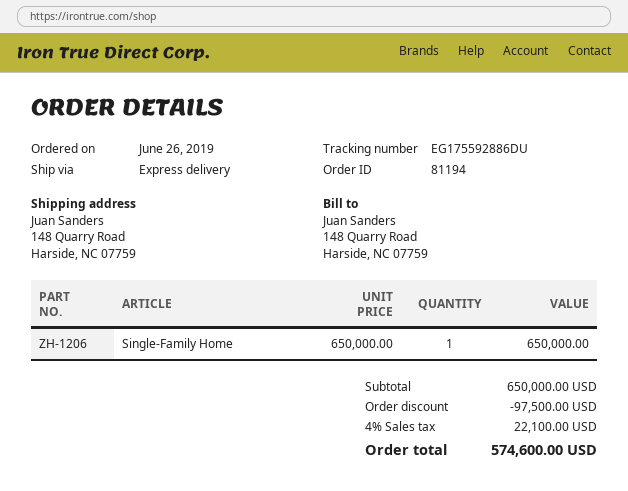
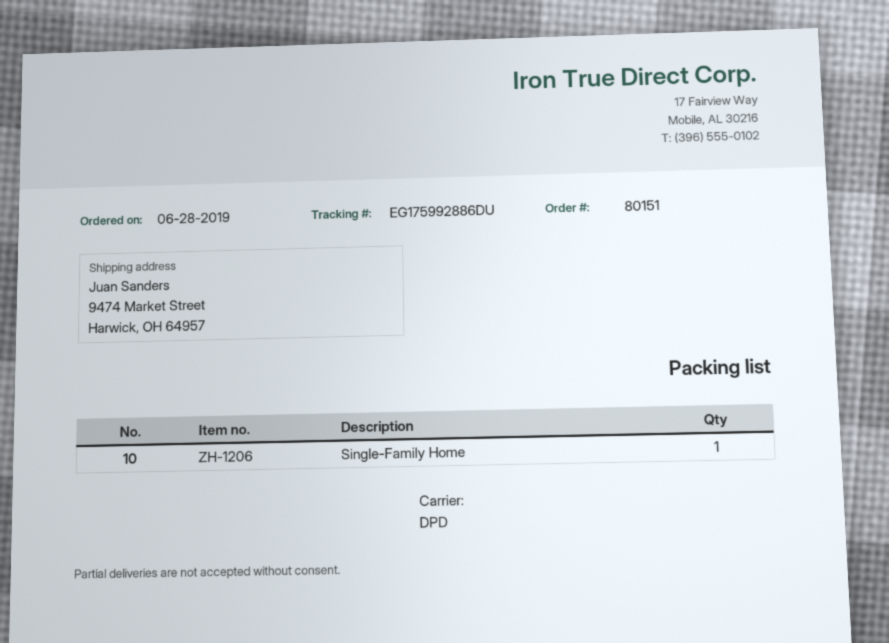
order number: 81194 -> 80151
order date: 2019-06-26 -> 2019-06-28
shipping method: express -> DPD
tracking number: EG175592886DU -> EG175992886DU
ship to: 148 Quarry Road, Harside, NC 07759 -> 9474 Market Street, Harwick, OH 64957

